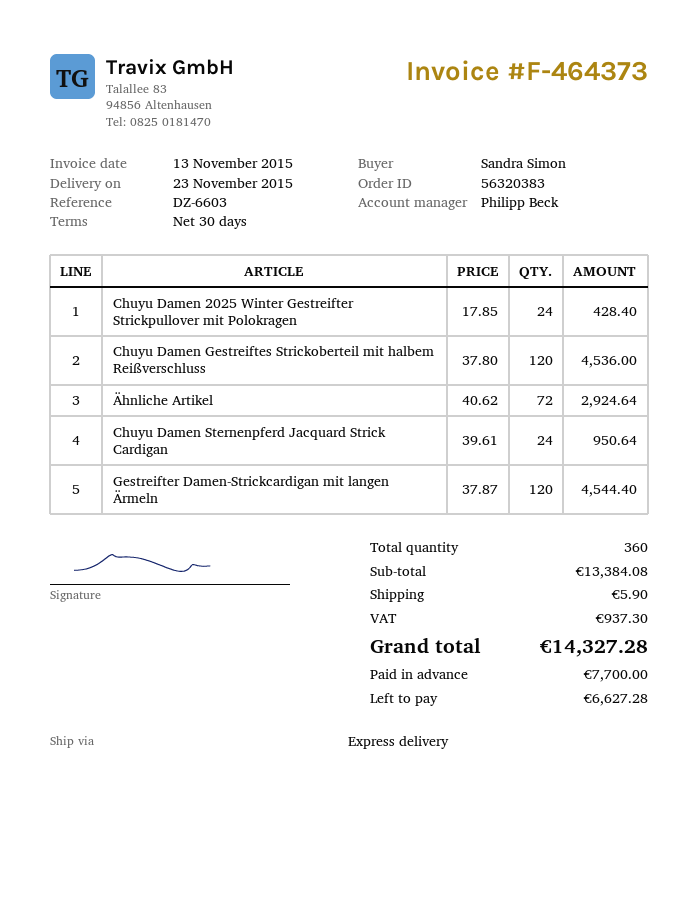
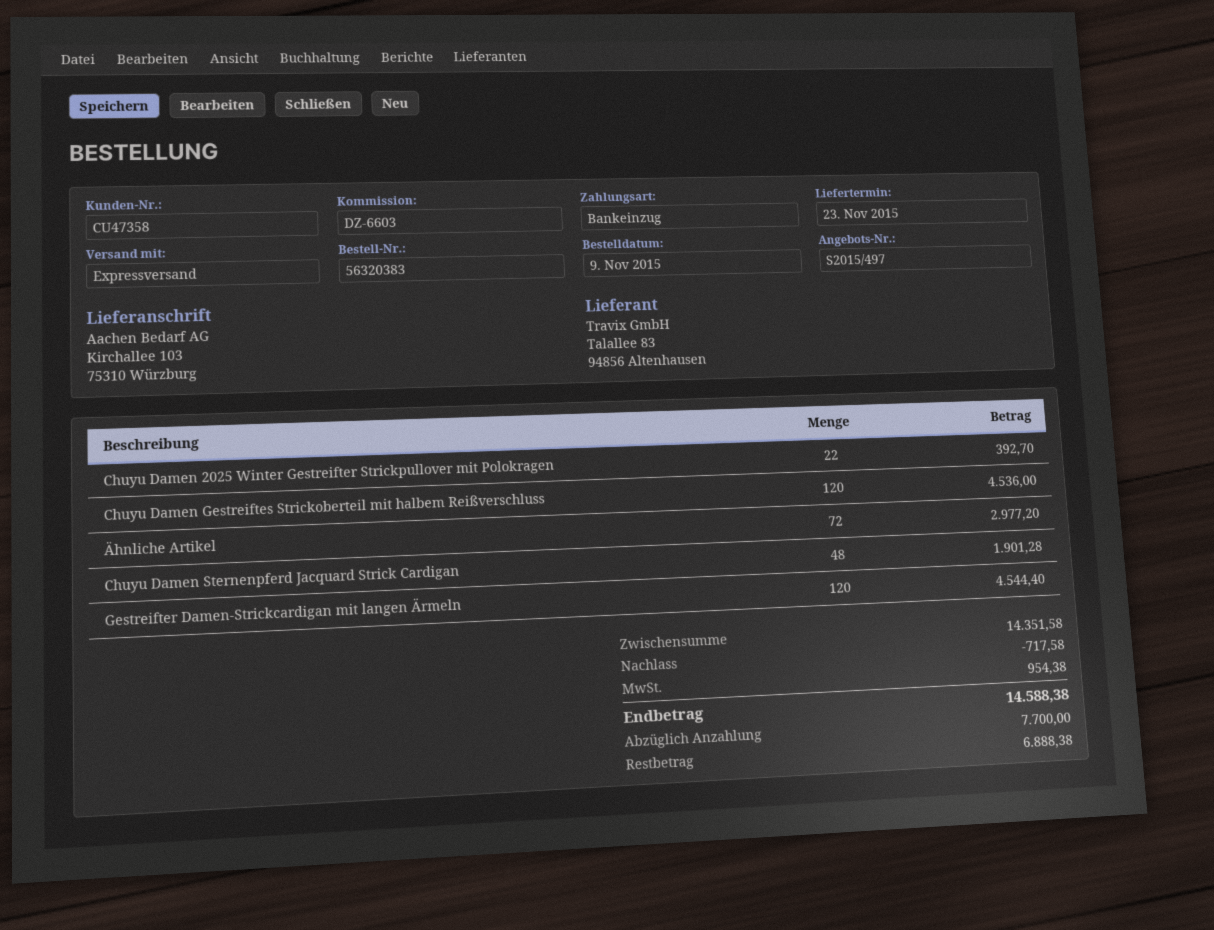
Chuyu Damen 2025 Winter Gestreifter Strickpullover mit Polokragen: 24 for 428.40 -> 22 for 392.70
Ähnliche Artikel: 72 for 2924.64 -> 72 for 2977.20
Chuyu Damen Sternenpferd Jacquard Strick Cardigan: 24 for 950.64 -> 48 for 1901.28
subtotal: 13384.08 -> 14351.58
discount: none -> 717.58
shipping: 5.90 -> none
tax: 937.30 -> 954.38
total: 14327.28 -> 14588.38
balance: 6627.28 -> 6888.38

